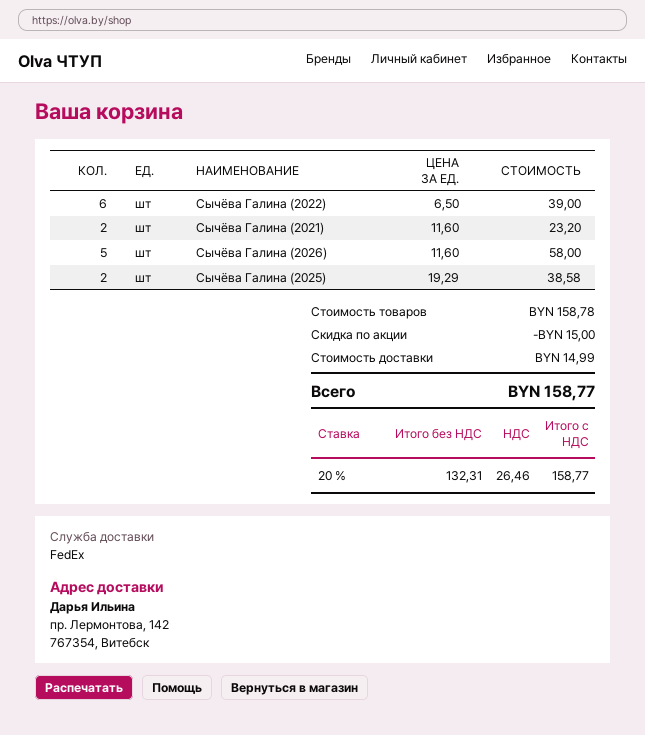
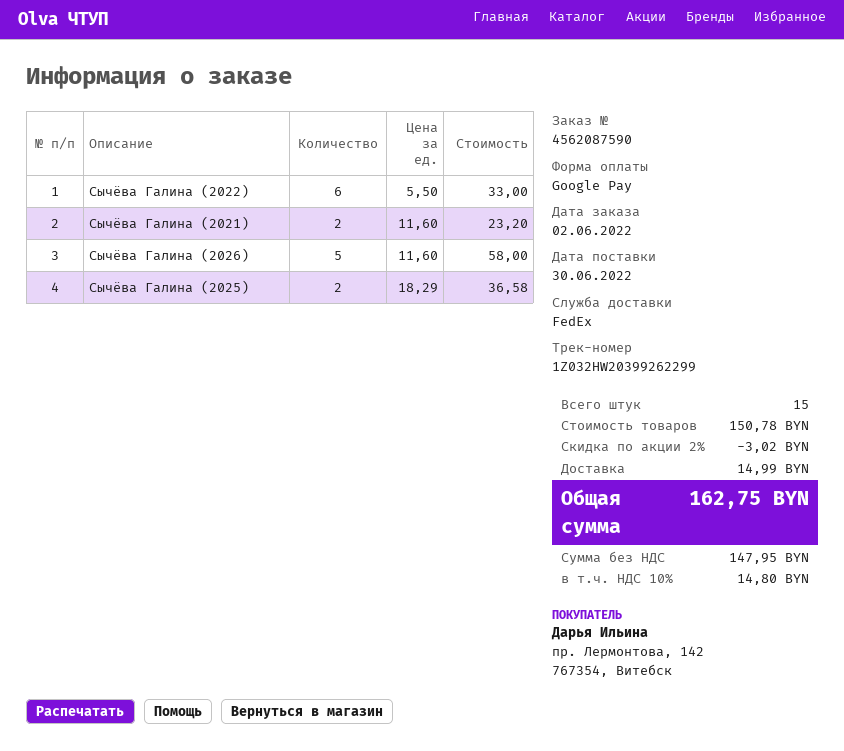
Сычёва Галина (2022): 6 x 6.50 = 39.00 -> 6 x 5.50 = 33.00
Сычёва Галина (2025): 2 x 19.29 = 38.58 -> 2 x 18.29 = 36.58
subtotal: 158.78 -> 150.78
discount: 15.00 -> 3.02
net: 132.31 -> 147.95
tax: 20% = 26.46 -> 10% = 14.80
total: 158.77 -> 162.75

